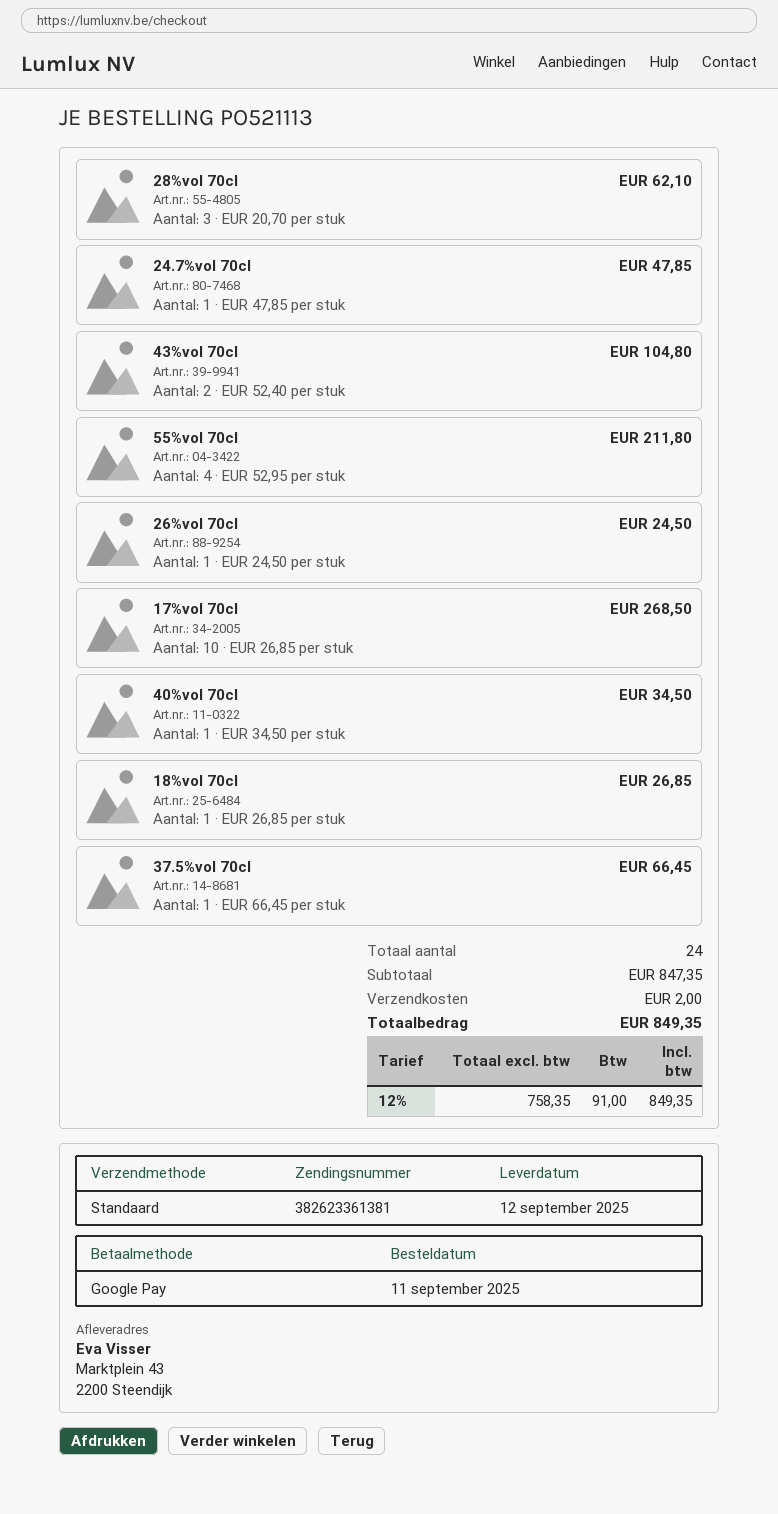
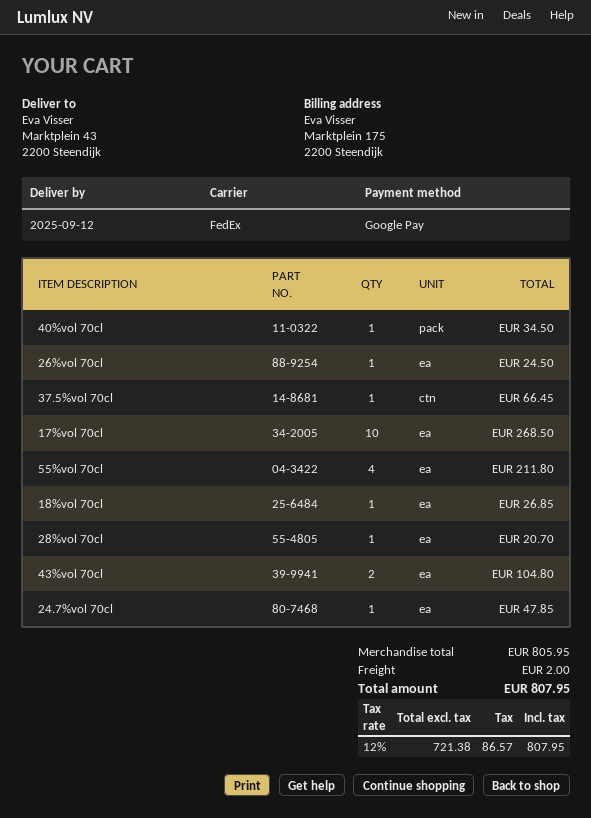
shipping method: standard -> FedEx
28%vol 70cl: 3 for 62.10 -> 1 for 20.70
subtotal: 847.35 -> 805.95
net: 758.35 -> 721.38
tax: 12% = 91.00 -> 12% = 86.57
total: 849.35 -> 807.95

